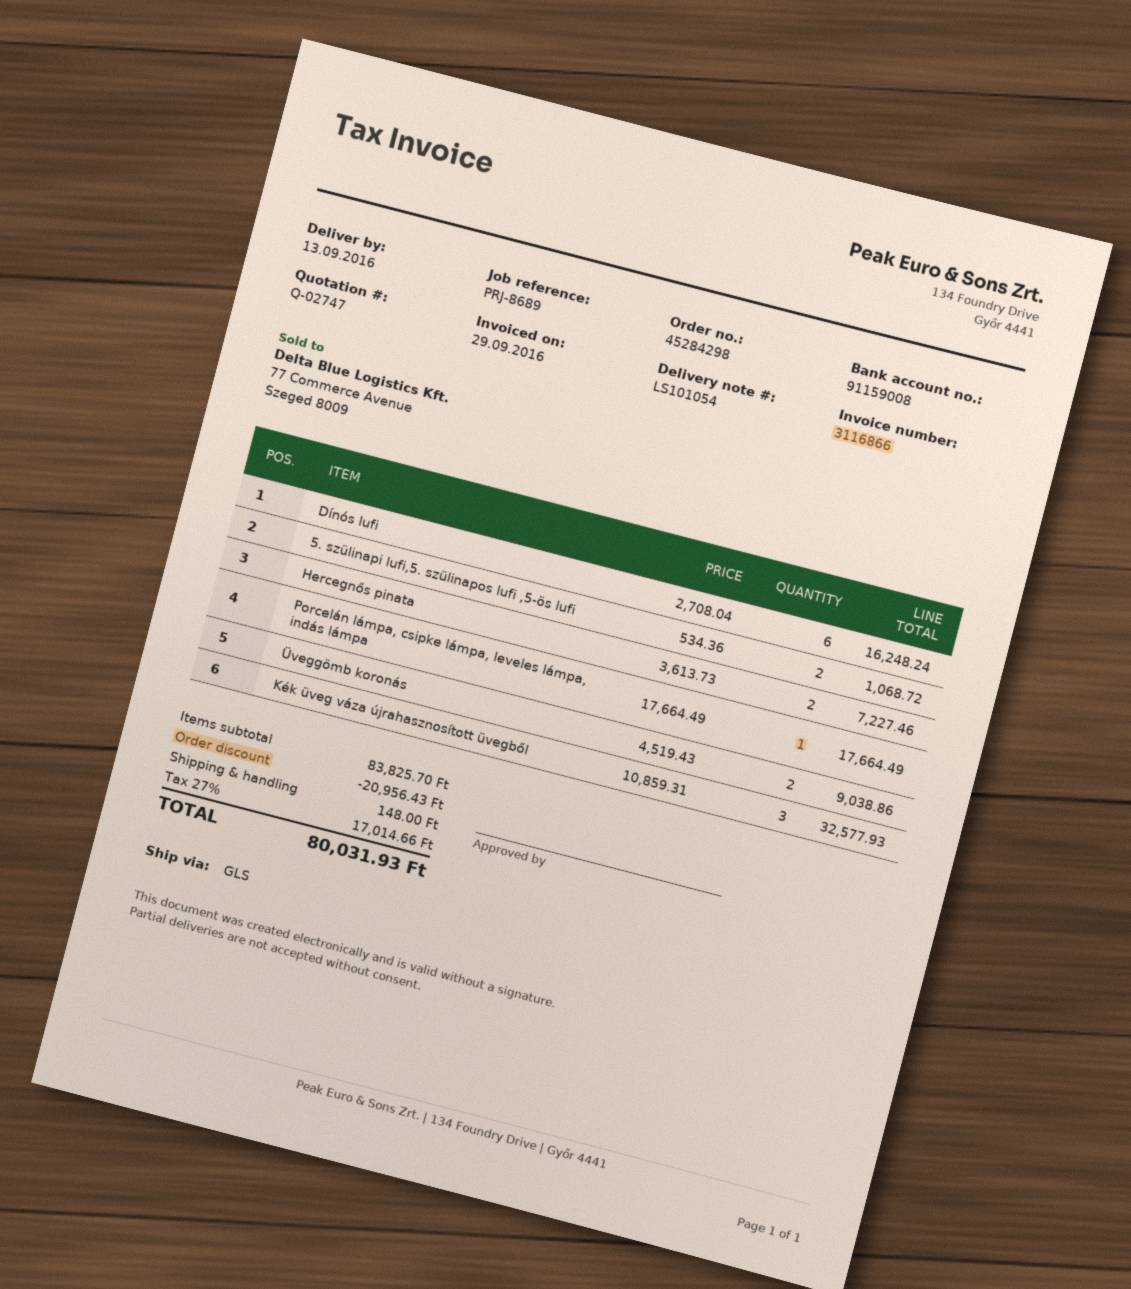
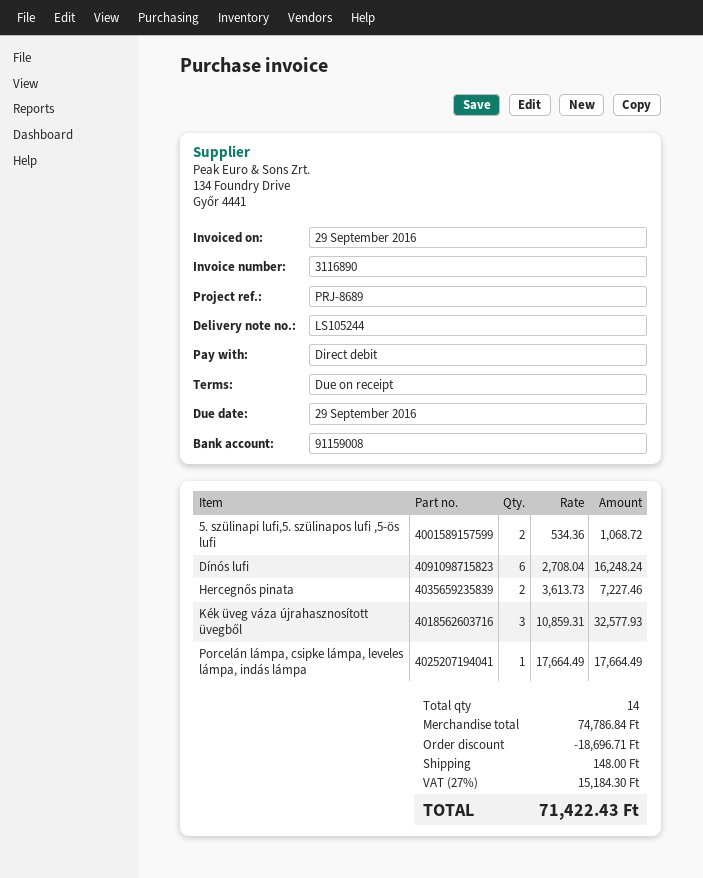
delivery note number: LS101054 -> LS105244
invoice number: 3116866 -> 3116890
Üveggömb koronás: 2 x 4519.43 = 9038.86 -> none
subtotal: 83825.70 -> 74786.84
discount: 20956.43 -> 18696.71
tax: 27% = 17014.66 -> 27% = 15184.30
total: 80031.93 -> 71422.43

